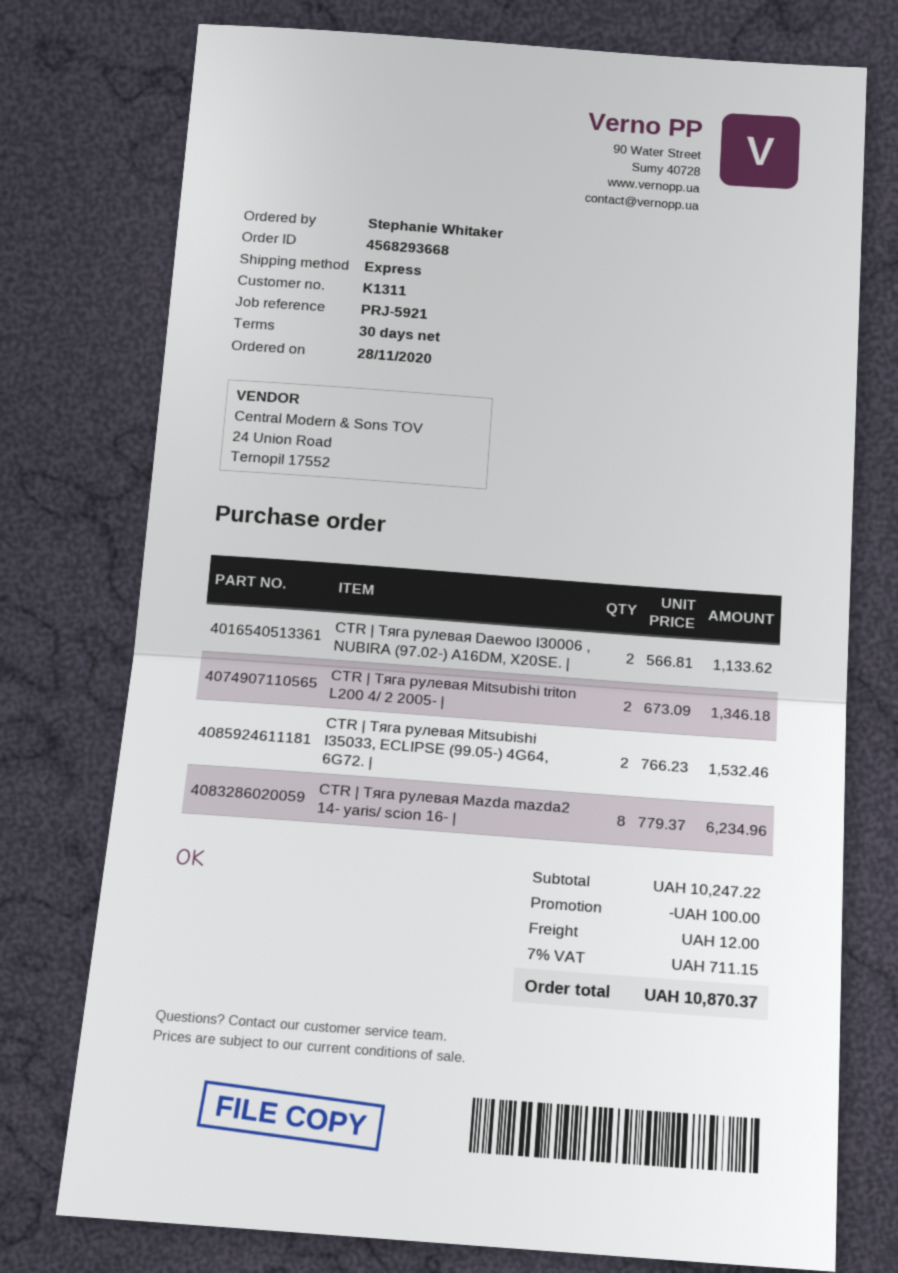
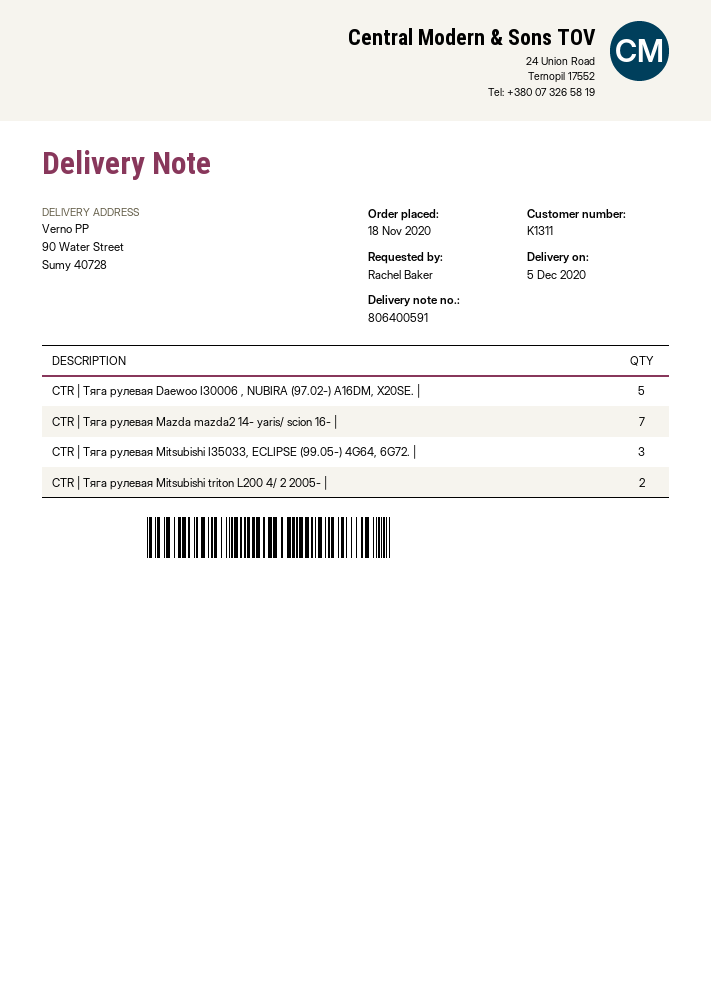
order date: 2020-11-28 -> 2020-11-18
ordered by: Stephanie Whitaker -> Rachel Baker
CTR | Тяга рулевая Daewoo I30006 , NUBIRA (97.02-) A16DM, X20SE. |: 2 -> 5
CTR | Тяга рулевая Mitsubishi I35033, ECLIPSE (99.05-) 4G64, 6G72. |: 2 -> 3
CTR | Тяга рулевая Mazda mazda2 14- yaris/ scion 16- |: 8 -> 7

